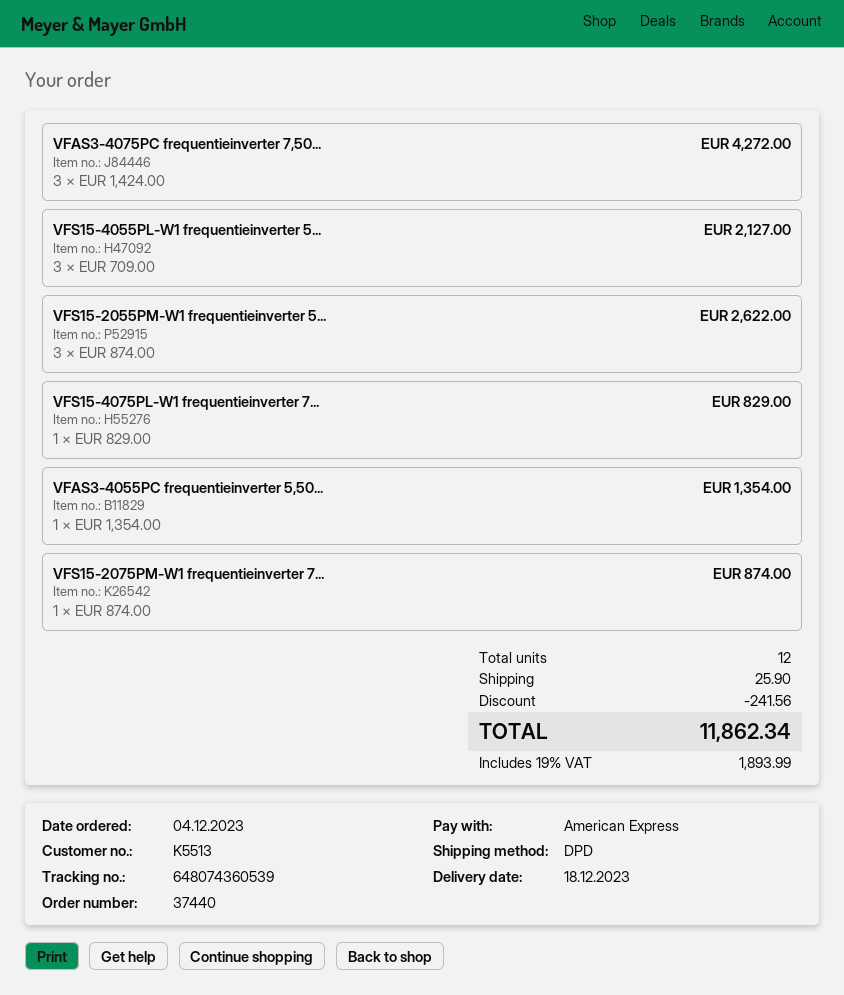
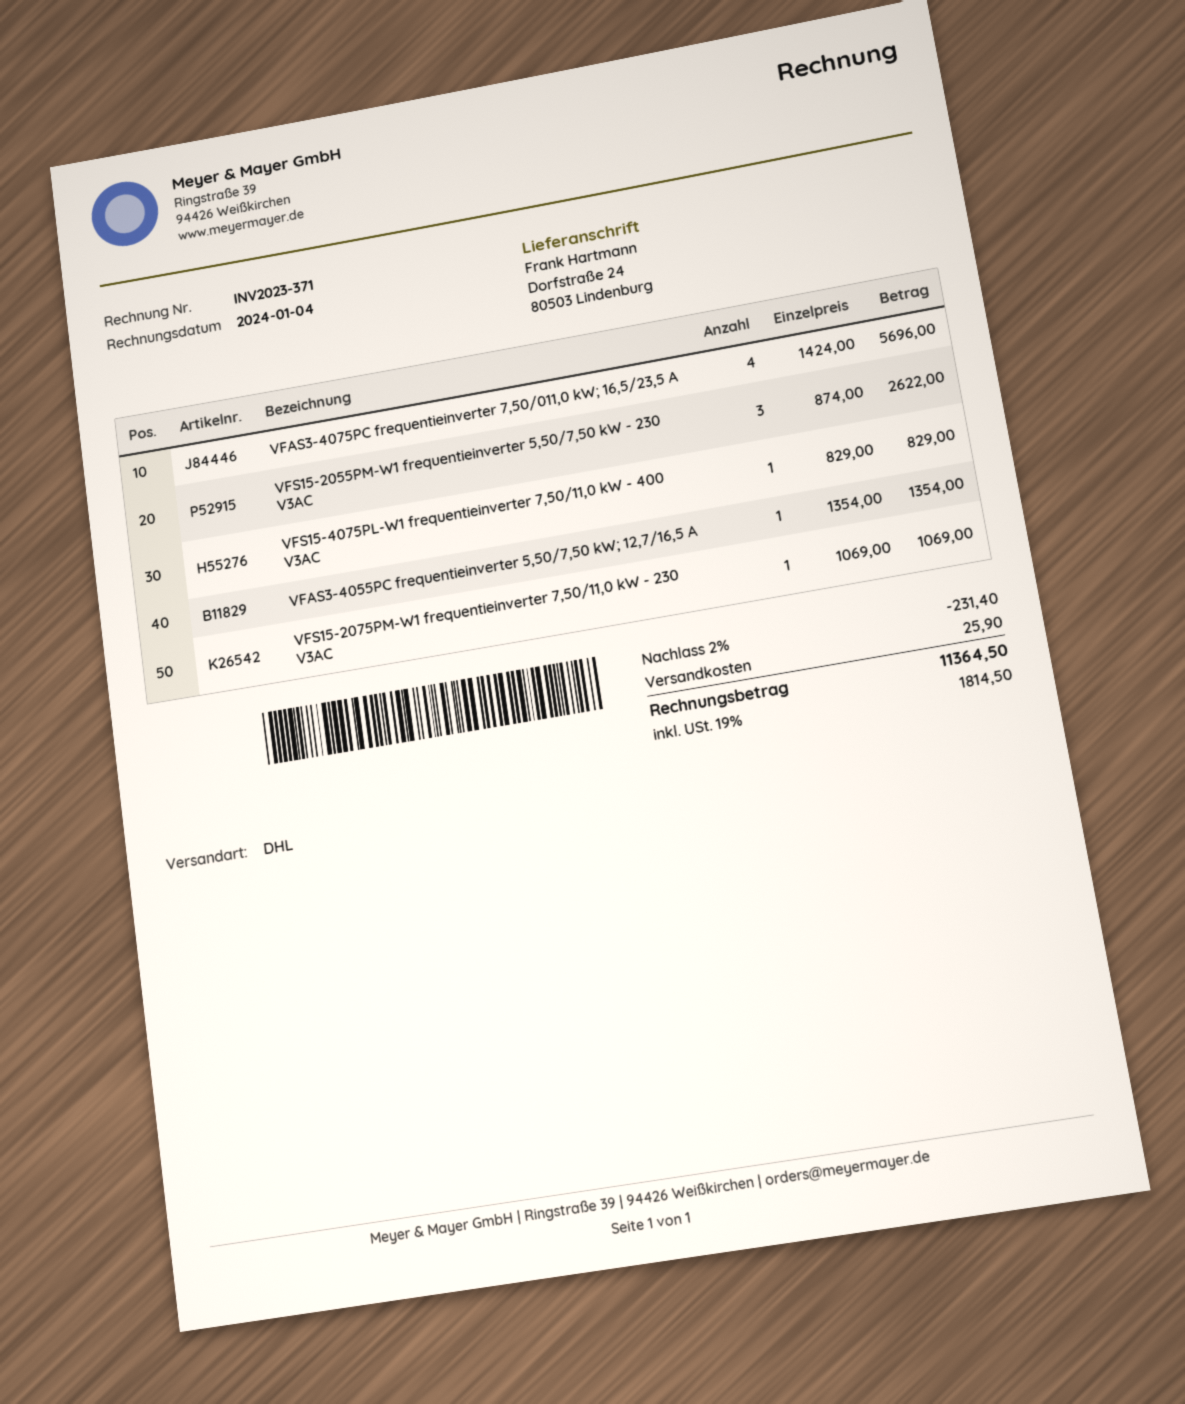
shipping method: DPD -> DHL
VFAS3-4075PC frequentieinverter 7,50...: 3 x 1424.00 = 4272.00 -> 4 x 1424.00 = 5696.00
VFS15-4055PL-W1 frequentieinverter 5...: 3 x 709.00 = 2127.00 -> none
VFS15-2075PM-W1 frequentieinverter 7...: 1 x 874.00 = 874.00 -> 1 x 1069.00 = 1069.00
discount: 241.56 -> 231.40
tax: 19% = 1893.99 -> 19% = 1814.50
total: 11862.34 -> 11364.50

